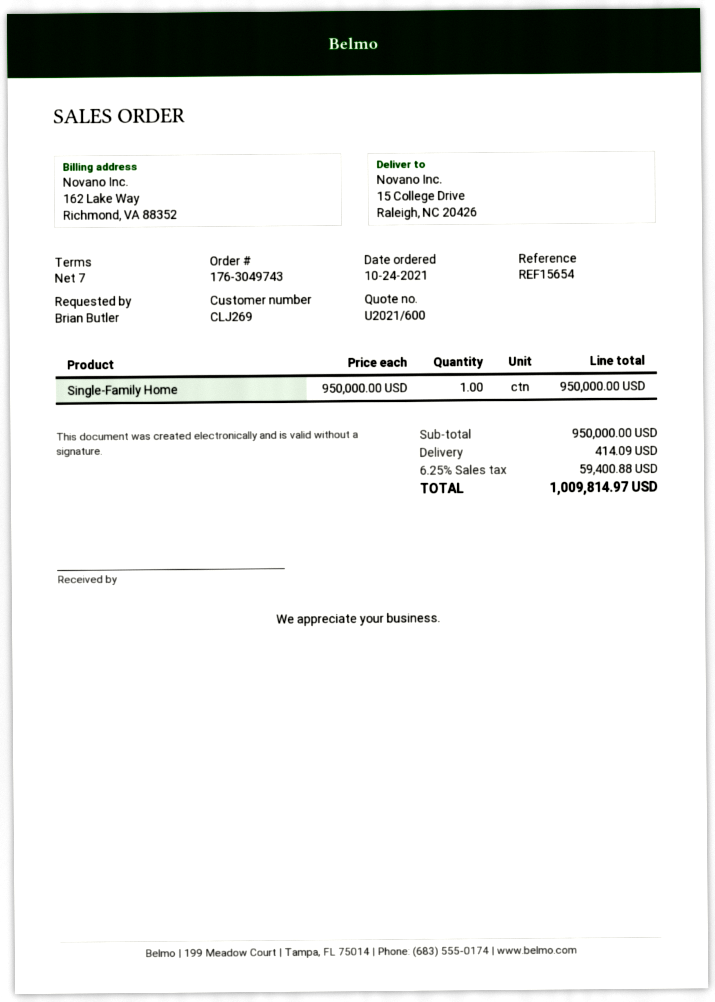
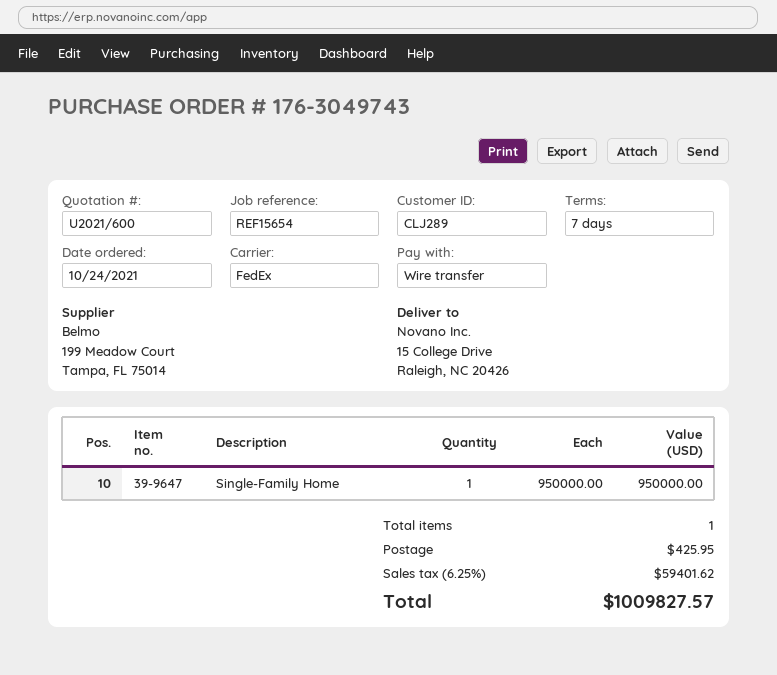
customer number: CLJ269 -> CLJ289
shipping: 414.09 -> 425.95
tax: 6.25% = 59400.88 -> 6.25% = 59401.62
total: 1009814.97 -> 1009827.57

